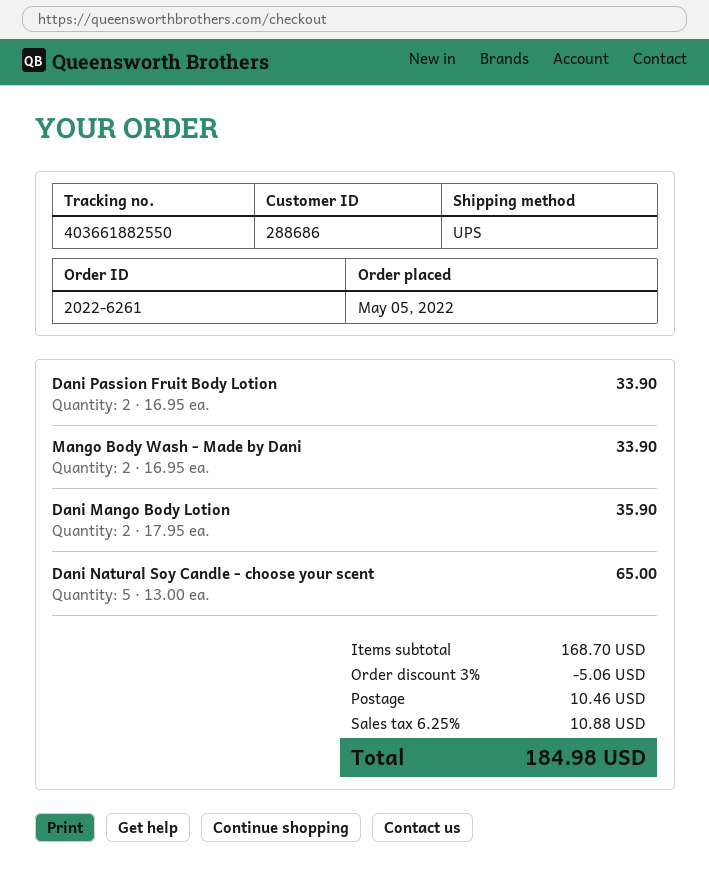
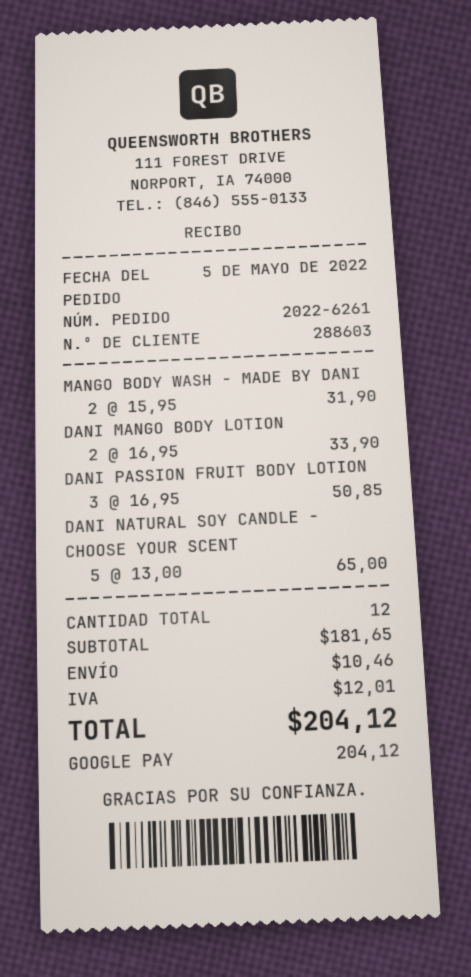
customer number: 288686 -> 288603
Dani Passion Fruit Body Lotion: 2 x 16.95 = 33.90 -> 3 x 16.95 = 50.85
Mango Body Wash - Made by Dani: 2 x 16.95 = 33.90 -> 2 x 15.95 = 31.90
Dani Mango Body Lotion: 2 x 17.95 = 35.90 -> 2 x 16.95 = 33.90
subtotal: 168.70 -> 181.65
discount: 3% = 5.06 -> none
tax: 10.88 -> 12.01
total: 184.98 -> 204.12

